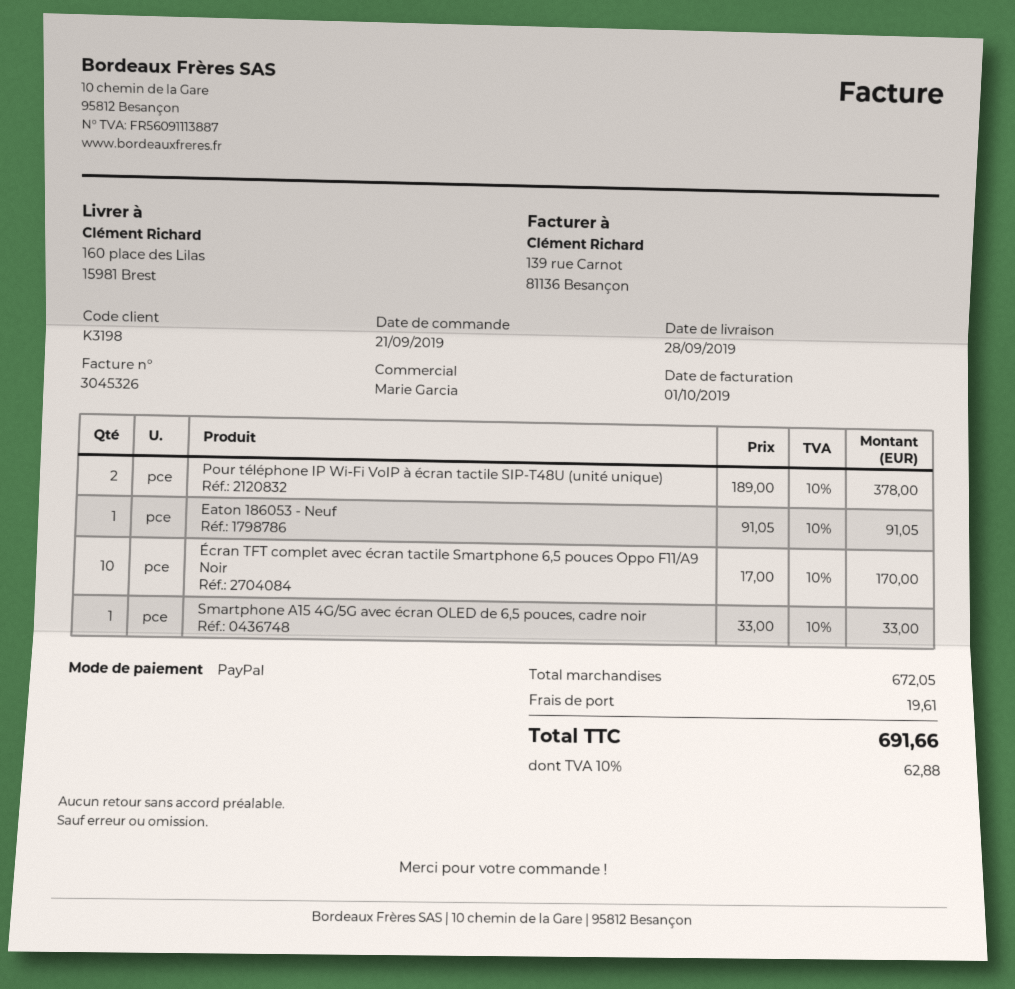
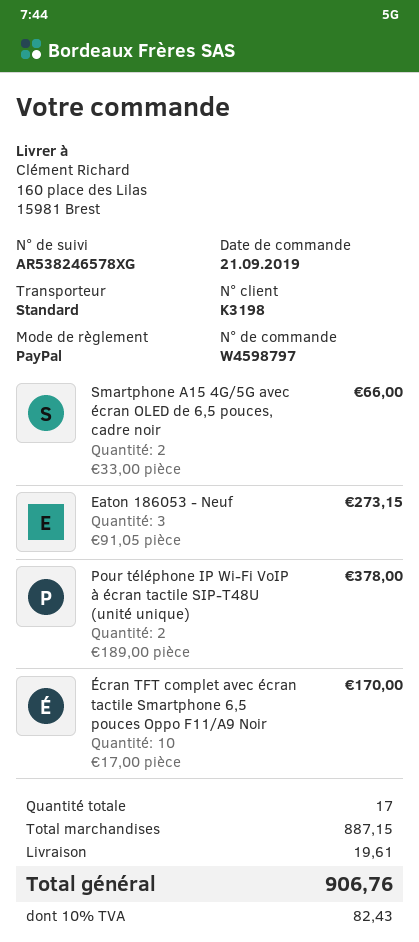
Eaton 186053 - Neuf: 1 x 91.05 = 91.05 -> 3 x 91.05 = 273.15
Smartphone A15 4G/5G avec écran OLED de 6,5 pouces, cadre noir: 1 x 33.00 = 33.00 -> 2 x 33.00 = 66.00
subtotal: 672.05 -> 887.15
tax: 10% = 62.88 -> 10% = 82.43
total: 691.66 -> 906.76

